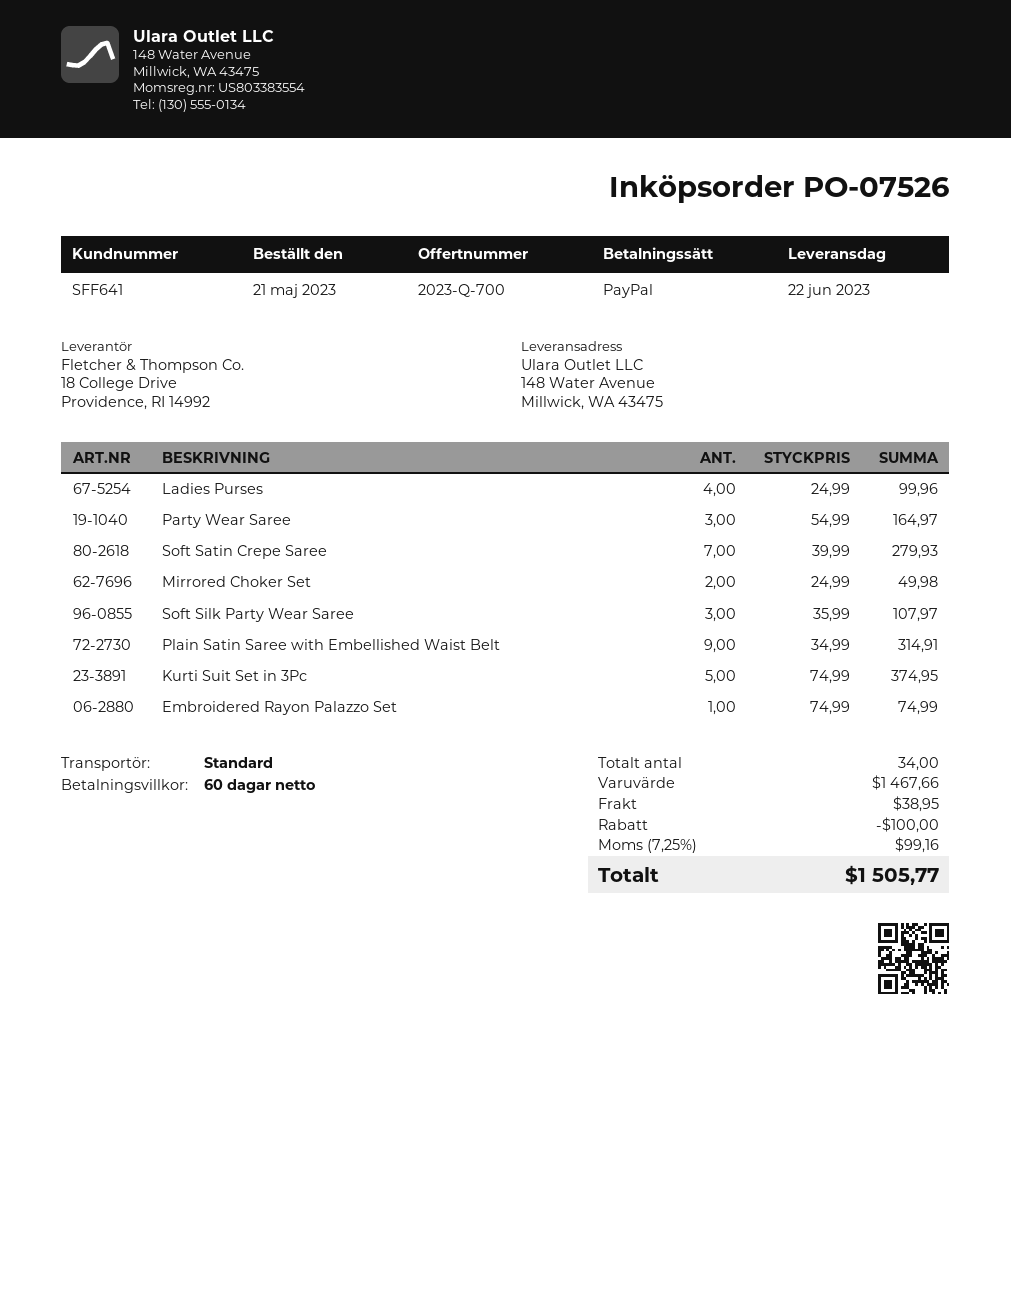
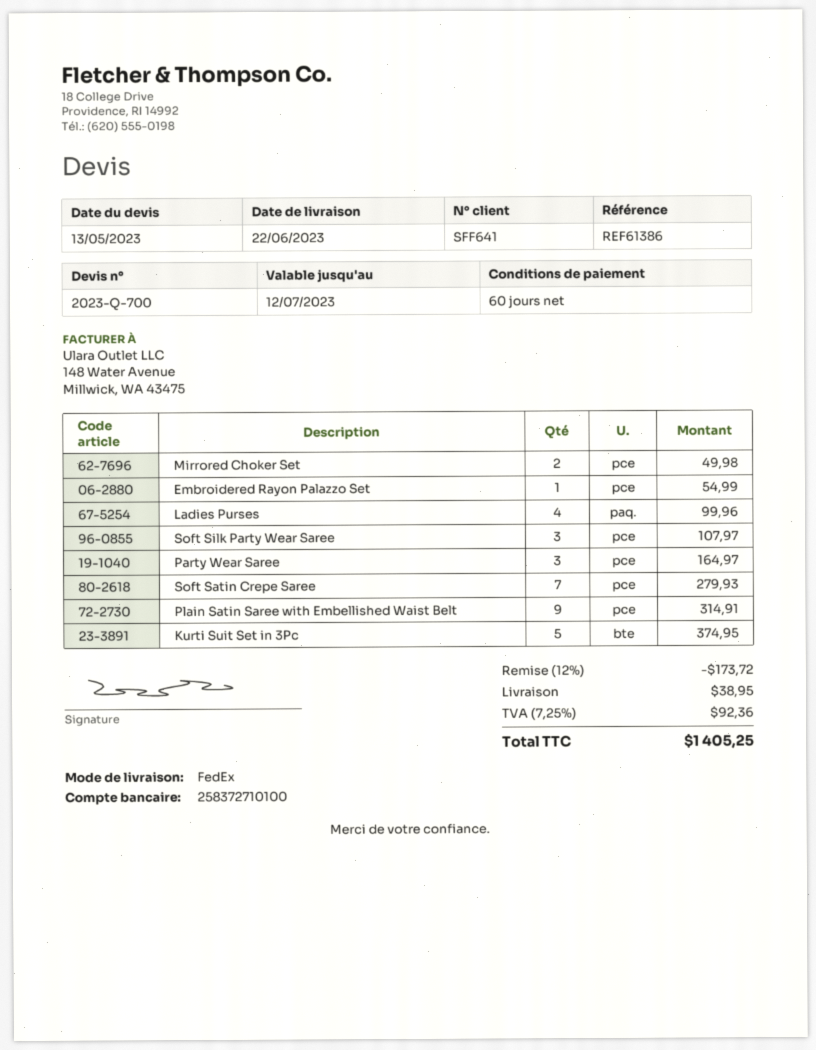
shipping method: standard -> FedEx
Embroidered Rayon Palazzo Set: 1 for 74.99 -> 1 for 54.99
discount: 100.00 -> 173.72
tax: 7.25% = 99.16 -> 7.25% = 92.36
total: 1505.77 -> 1405.25

